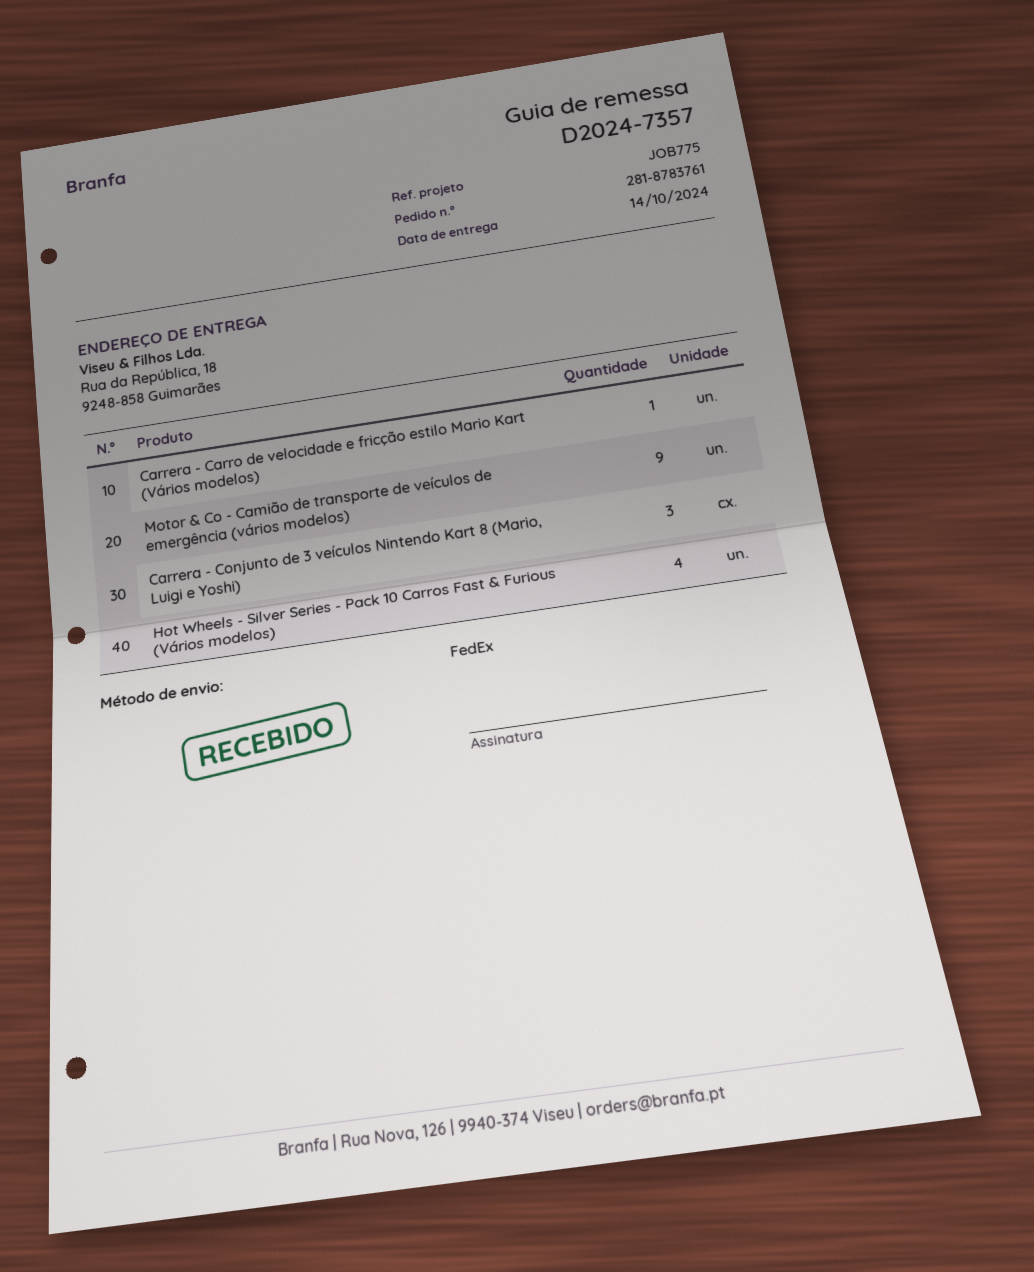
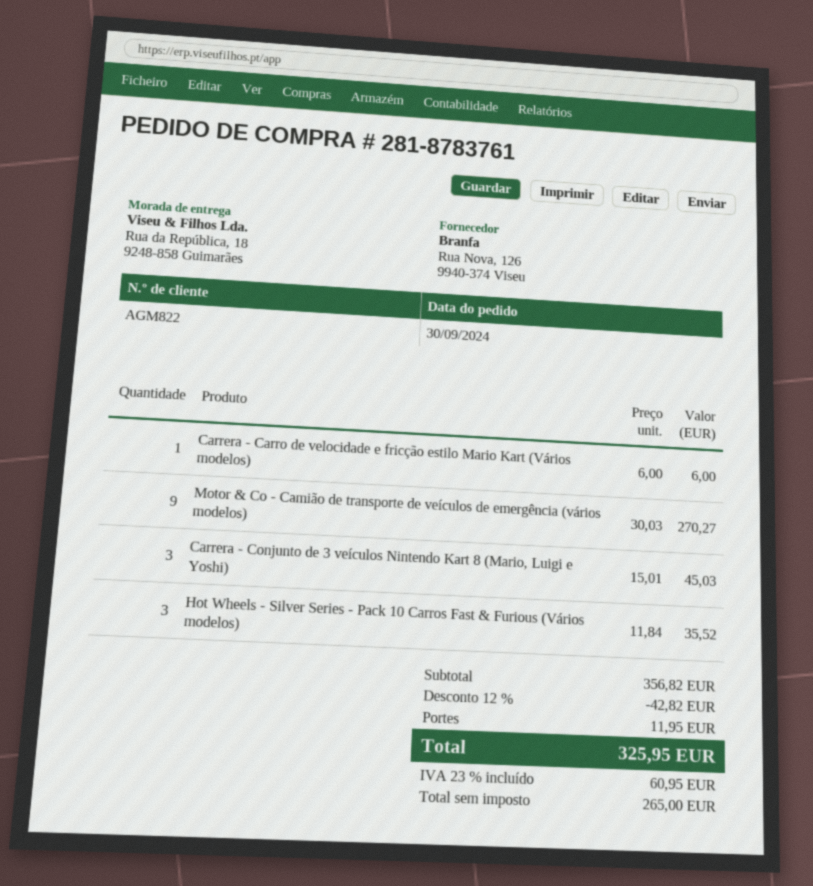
Hot Wheels - Silver Series - Pack 10 Carros Fast & Furious (Vários modelos): 4 -> 3

